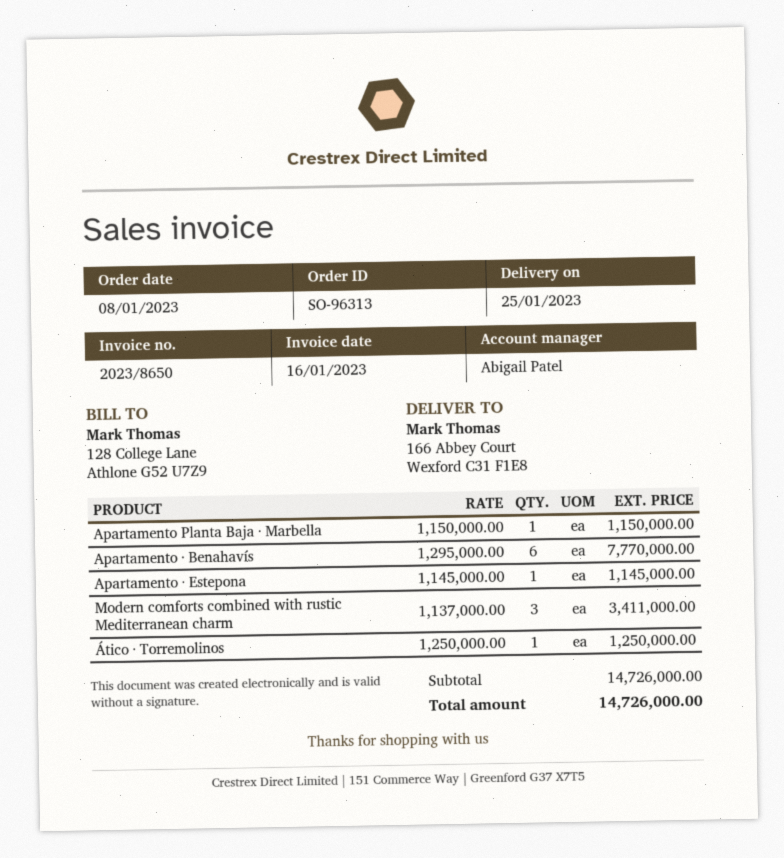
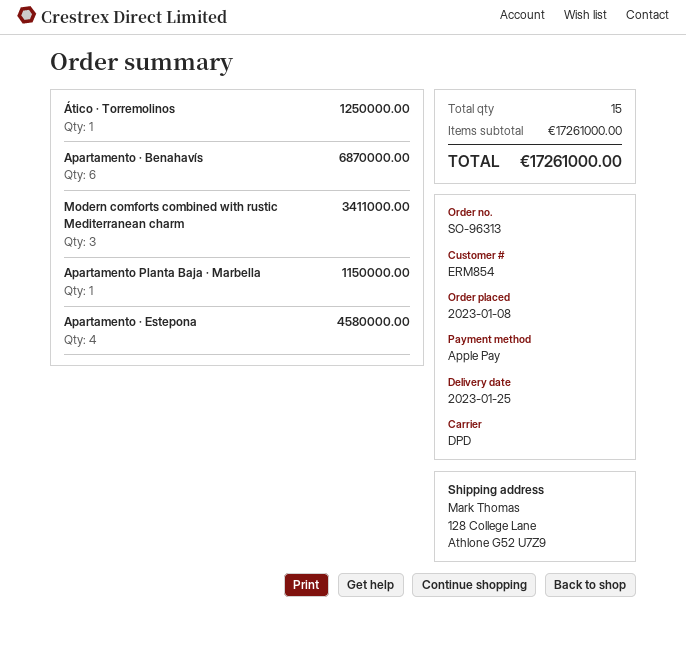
ship to: 166 Abbey Court, Wexford C31 F1E8 -> 128 College Lane, Athlone G52 U7Z9
Apartamento · Benahavís: 6 for 7770000.00 -> 6 for 6870000.00
Apartamento · Estepona: 1 for 1145000.00 -> 4 for 4580000.00
subtotal: 14726000.00 -> 17261000.00
total: 14726000.00 -> 17261000.00

